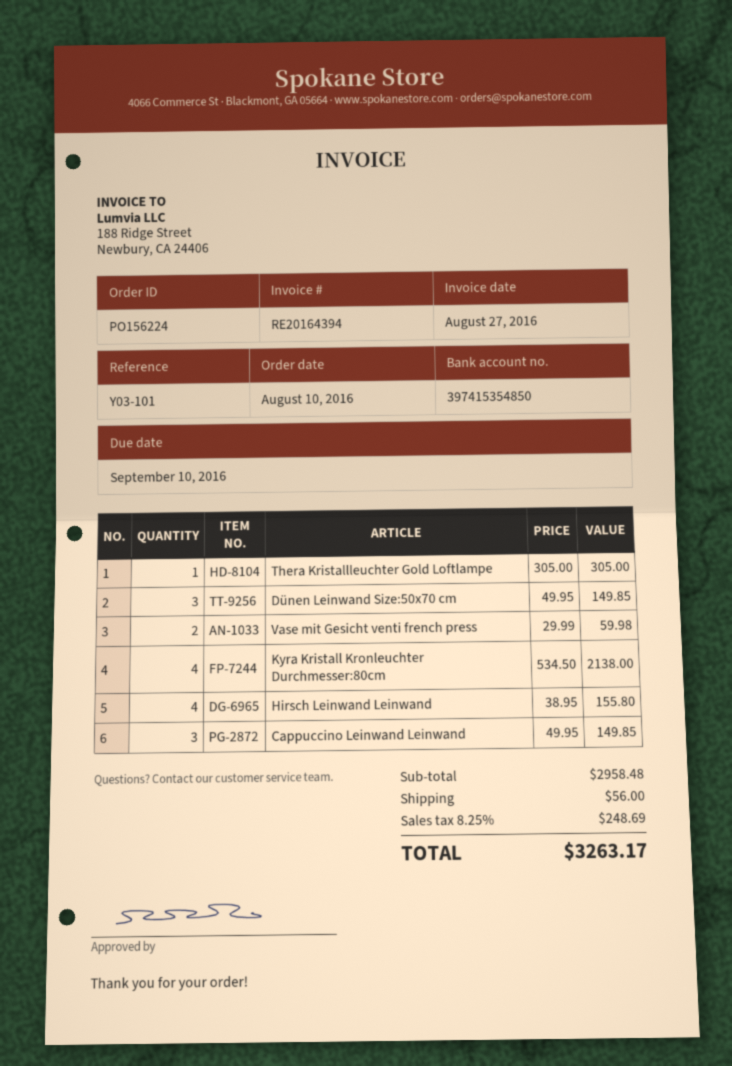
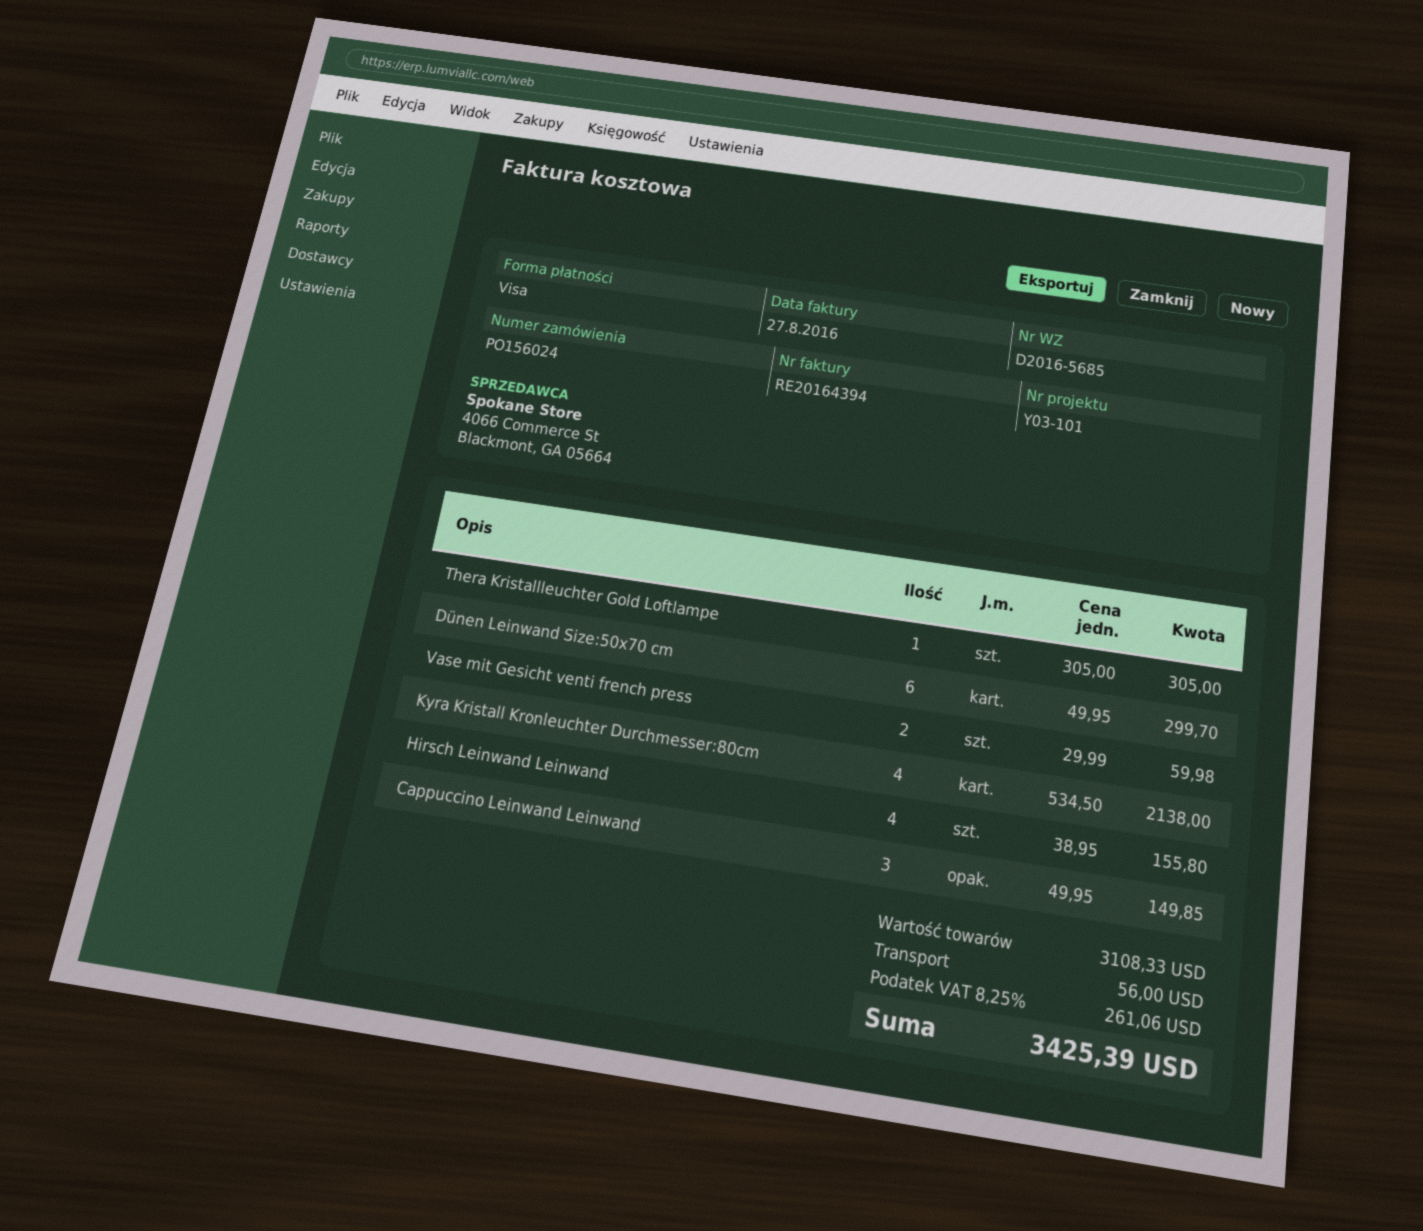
order number: PO156224 -> PO156024
Dünen Leinwand Size:50x70 cm: 3 x 49.95 = 149.85 -> 6 x 49.95 = 299.70
subtotal: 2958.48 -> 3108.33
tax: 8.25% = 248.69 -> 8.25% = 261.06
total: 3263.17 -> 3425.39

